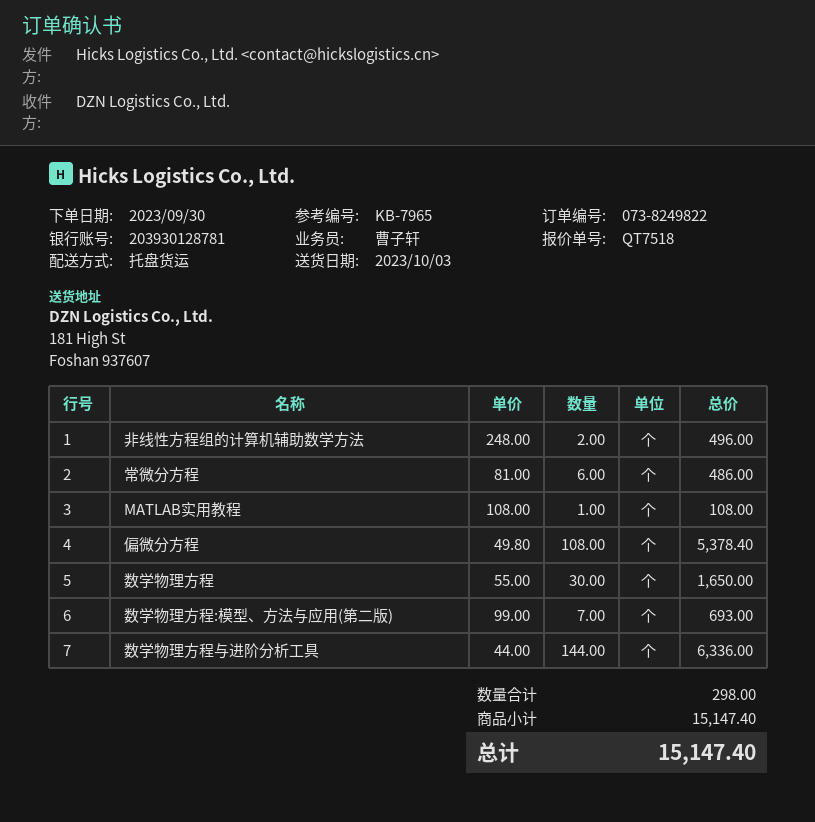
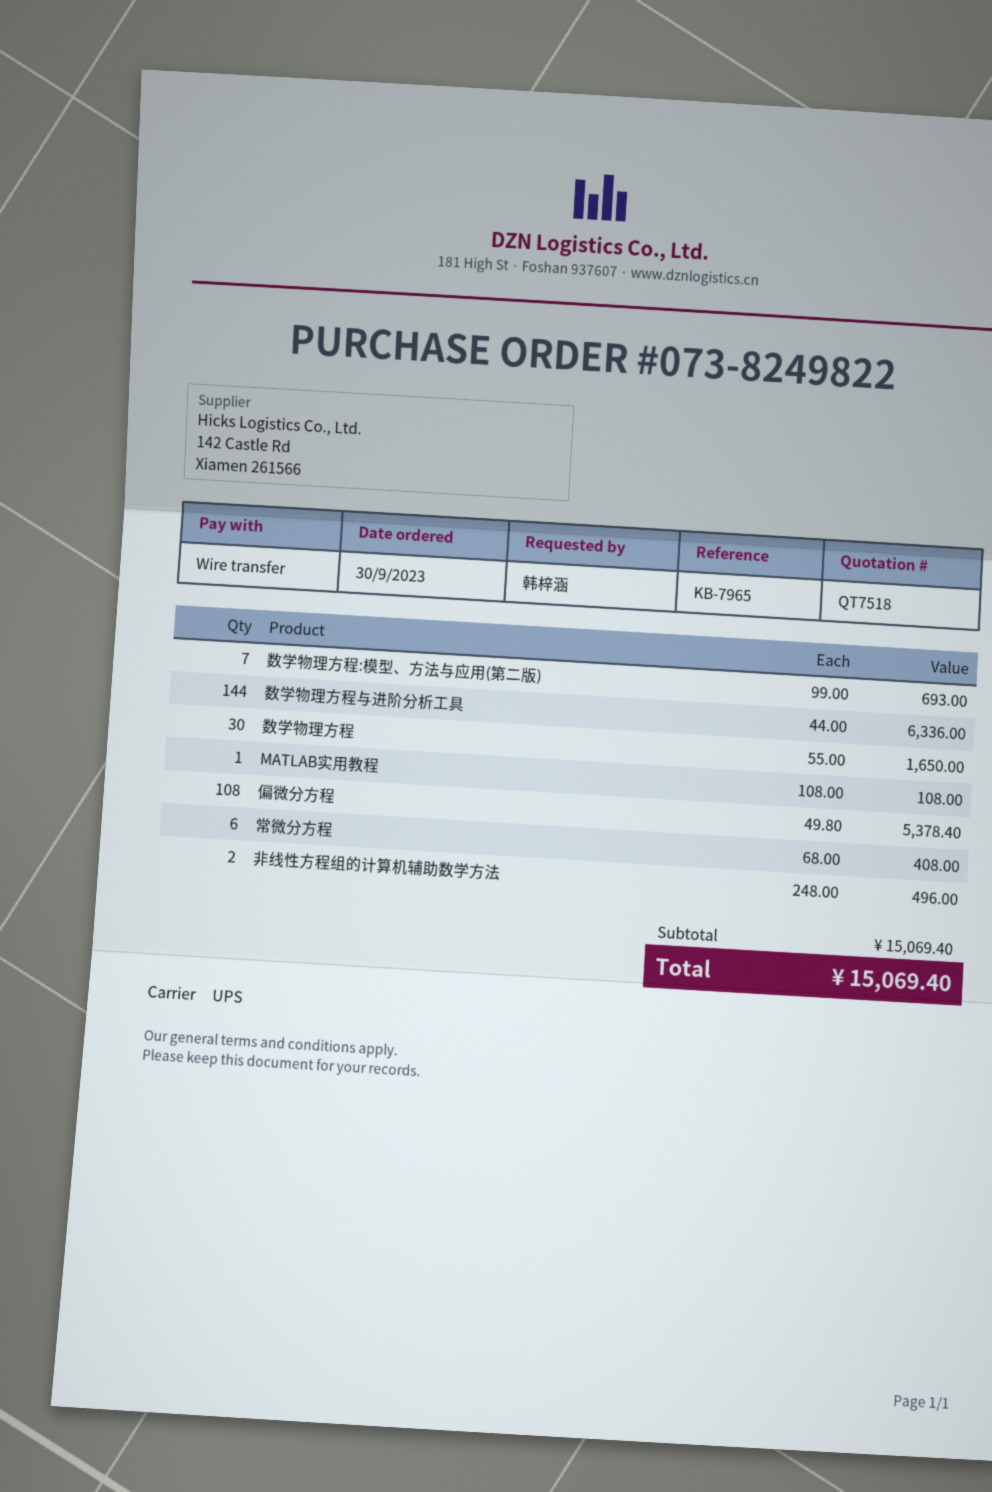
shipping method: pallet freight -> UPS
常微分方程: 6 x 81.00 = 486.00 -> 6 x 68.00 = 408.00
subtotal: 15147.40 -> 15069.40
total: 15147.40 -> 15069.40

